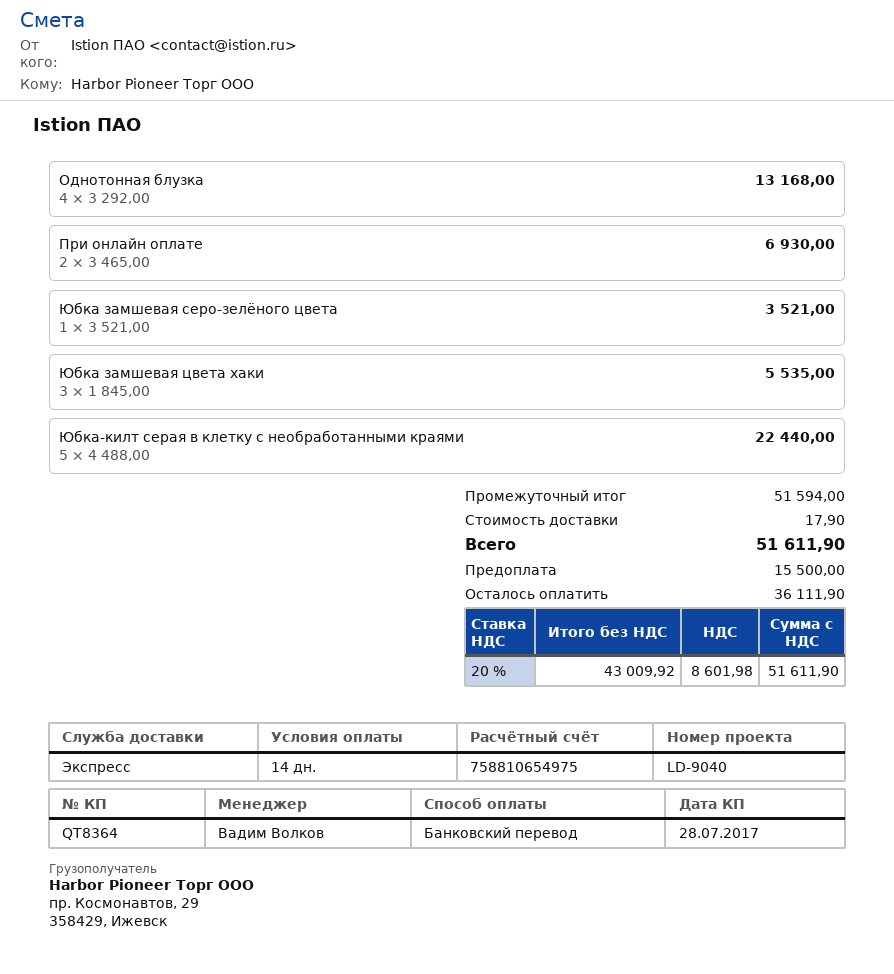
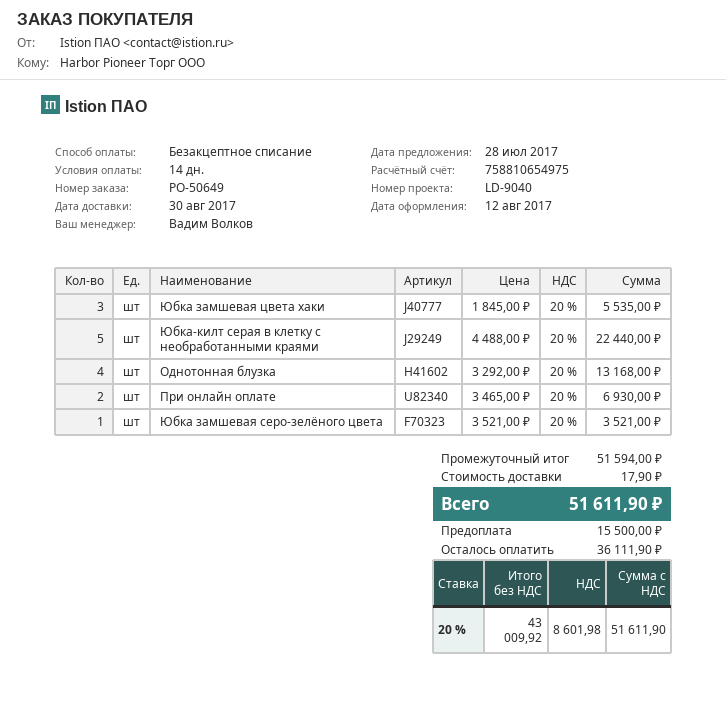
payment method: bank transfer -> direct debit

